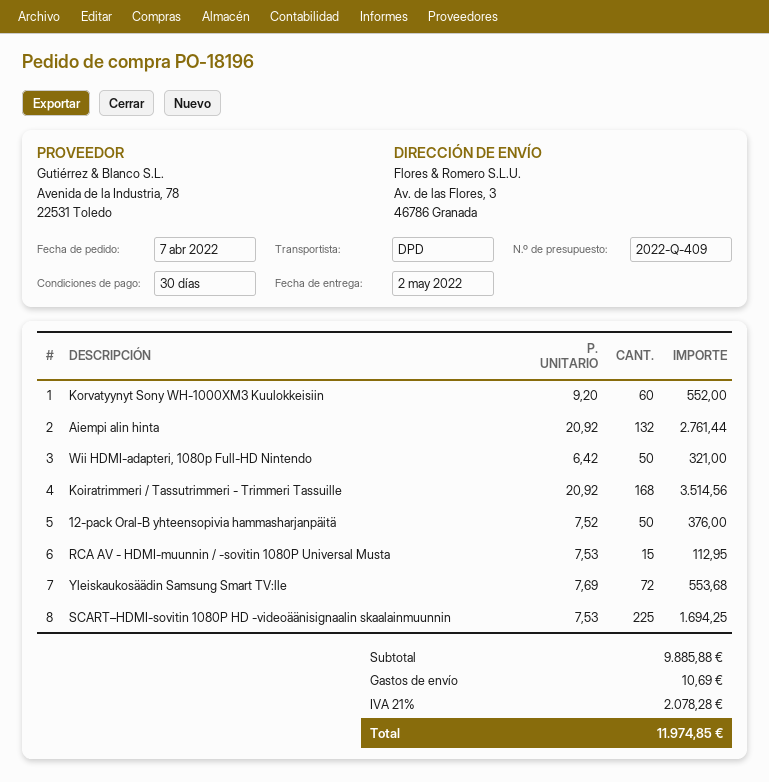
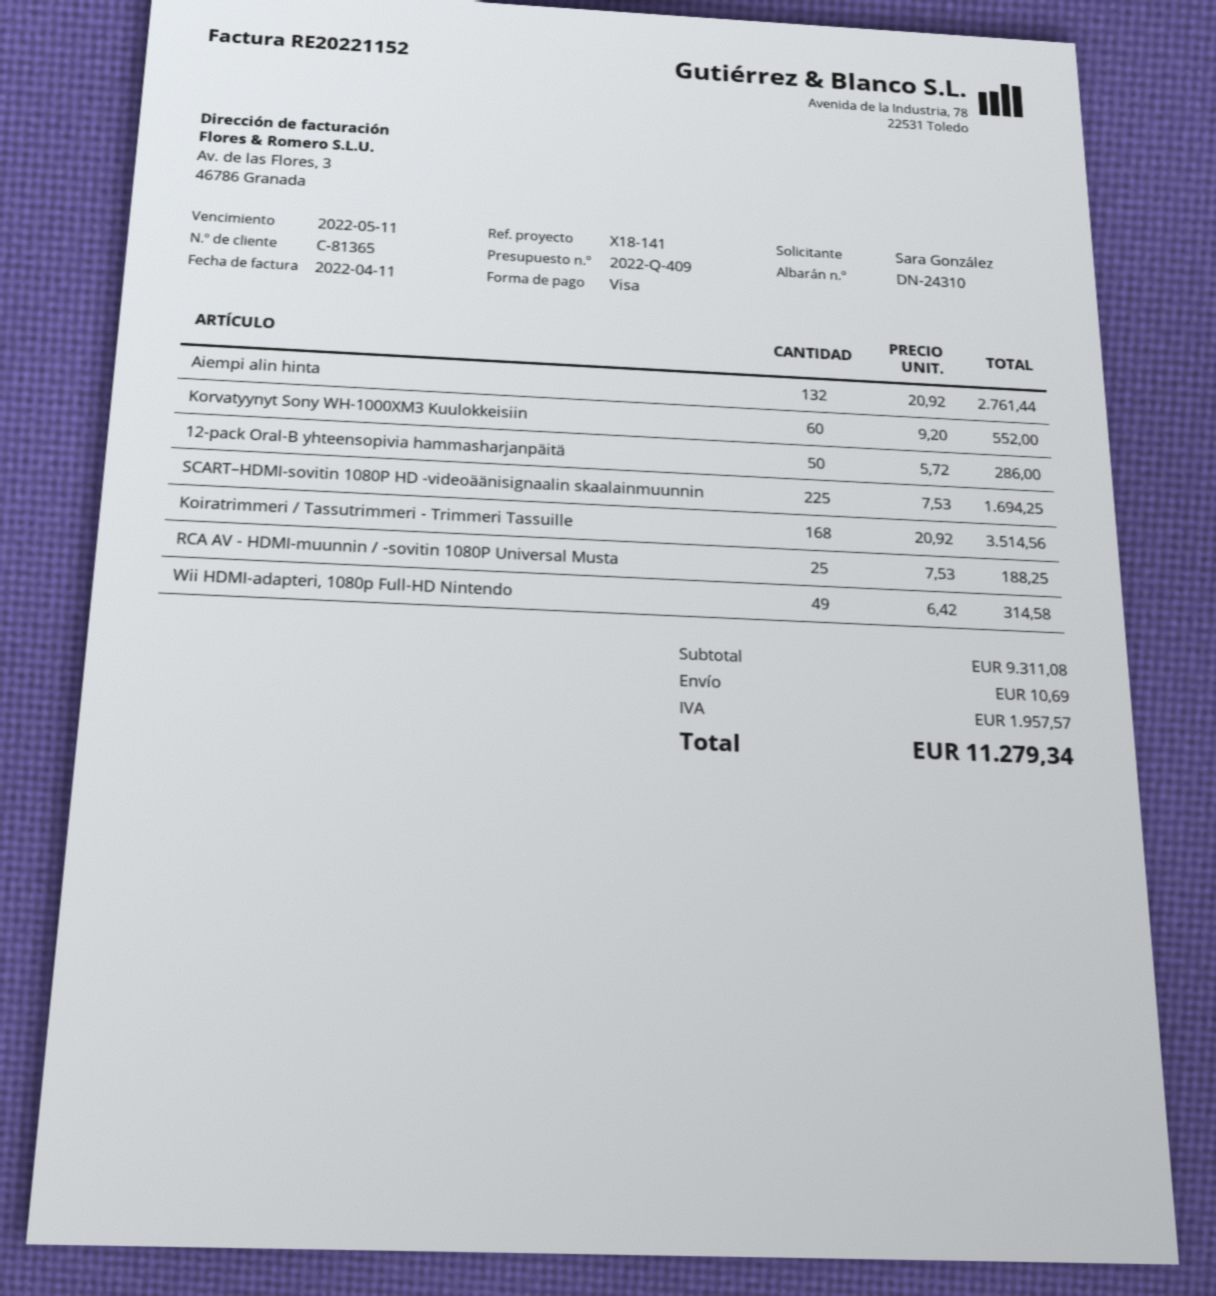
Wii HDMI-adapteri, 1080p Full-HD Nintendo: 50 x 6.42 = 321.00 -> 49 x 6.42 = 314.58
12-pack Oral-B yhteensopivia hammasharjanpäitä: 50 x 7.52 = 376.00 -> 50 x 5.72 = 286.00
RCA AV - HDMI-muunnin / -sovitin 1080P Universal Musta: 15 x 7.53 = 112.95 -> 25 x 7.53 = 188.25
Yleiskaukosäädin Samsung Smart TV:lle: 72 x 7.69 = 553.68 -> none
subtotal: 9885.88 -> 9311.08
tax: 2078.28 -> 1957.57
total: 11974.85 -> 11279.34

